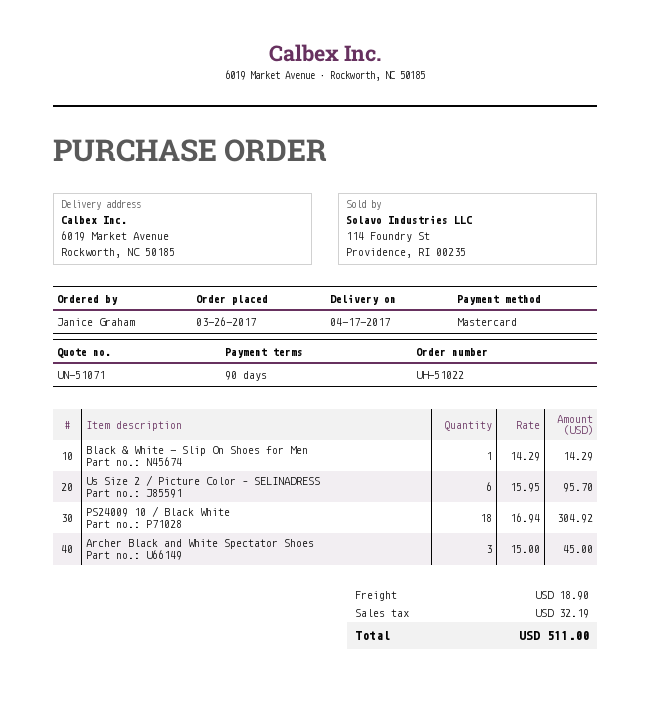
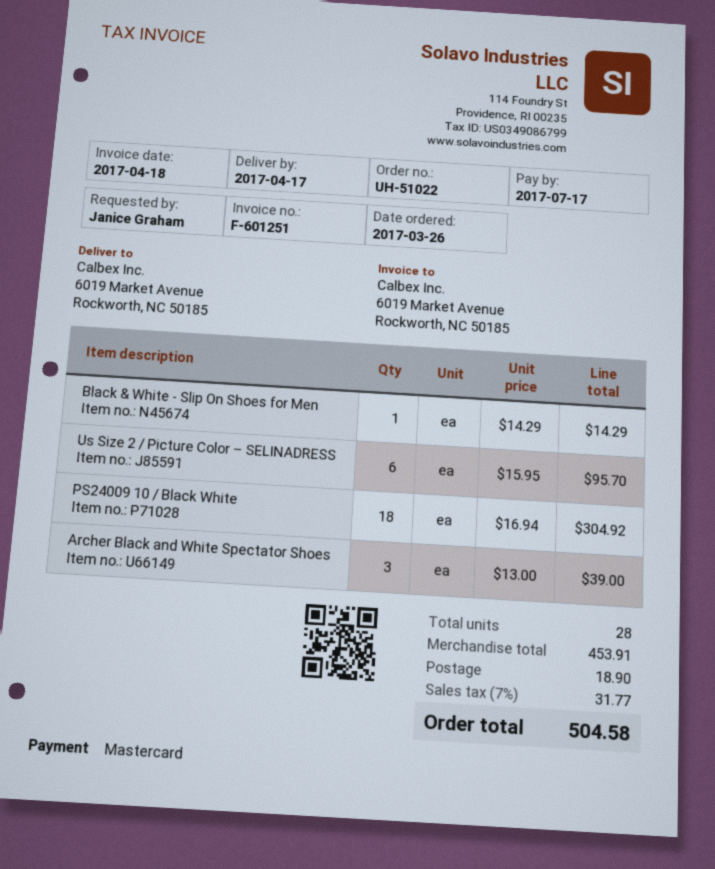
Archer Black and White Spectator Shoes: 3 x 15.00 = 45.00 -> 3 x 13.00 = 39.00
tax: 32.19 -> 31.77
total: 511.00 -> 504.58

